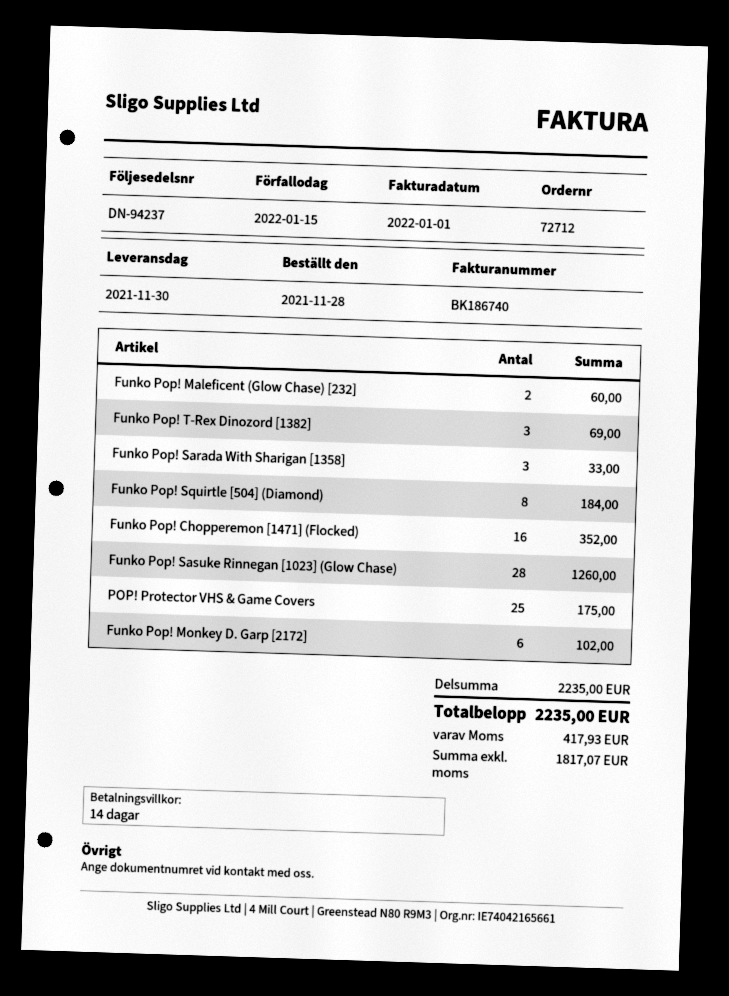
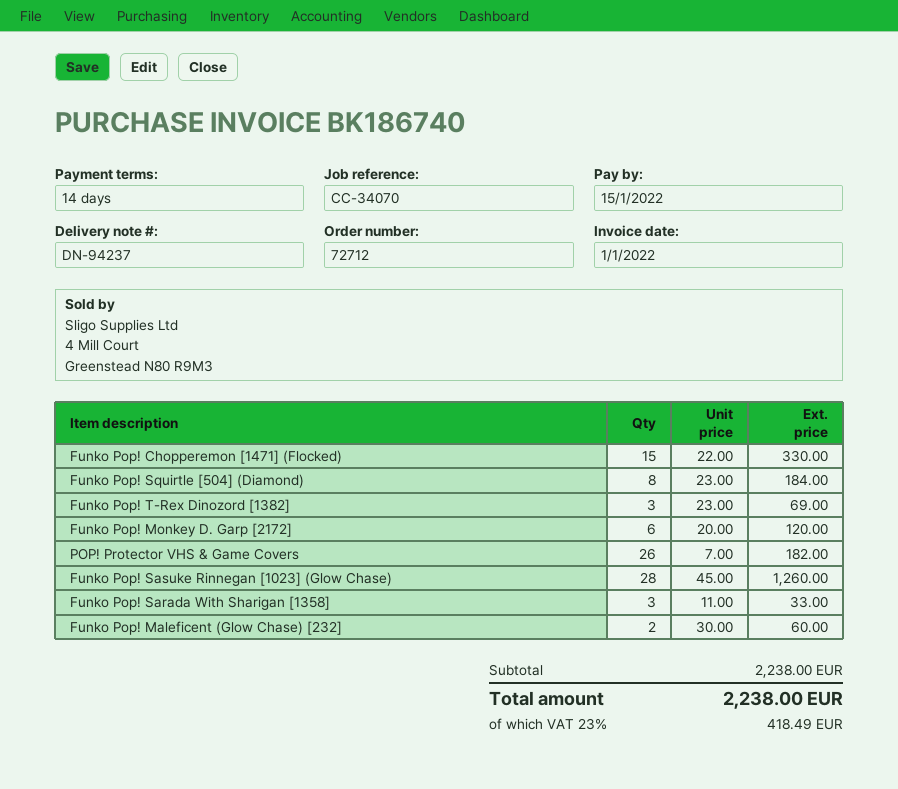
Funko Pop! Chopperemon [1471] (Flocked): 16 for 352.00 -> 15 for 330.00
POP! Protector VHS & Game Covers: 25 for 175.00 -> 26 for 182.00
Funko Pop! Monkey D. Garp [2172]: 6 for 102.00 -> 6 for 120.00
subtotal: 2235.00 -> 2238.00
tax: 417.93 -> 418.49
total: 2235.00 -> 2238.00

